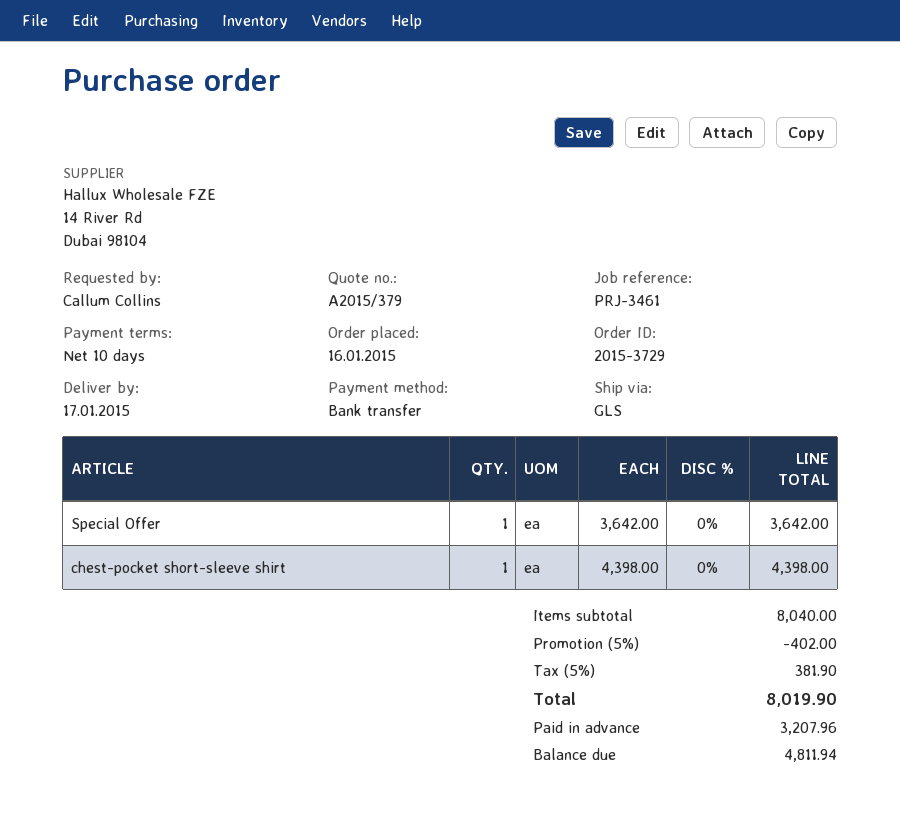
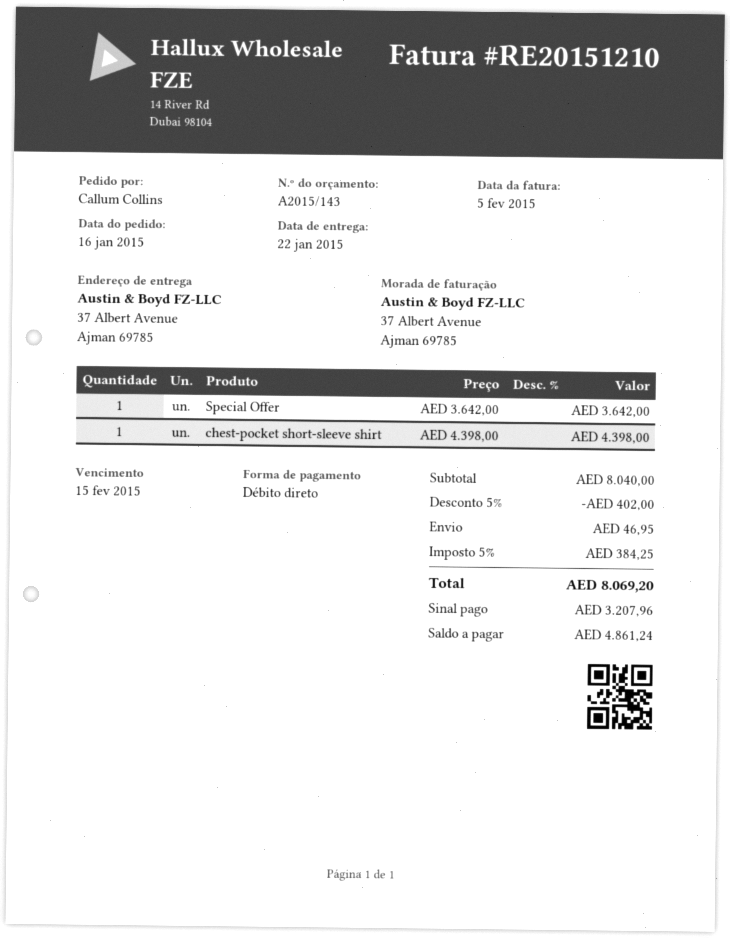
quote number: A2015/379 -> A2015/143
delivery date: 2015-01-17 -> 2015-01-22
payment method: bank transfer -> direct debit
shipping: none -> 46.95
tax: 5% = 381.90 -> 5% = 384.25
total: 8019.90 -> 8069.20
balance: 4811.94 -> 4861.24

